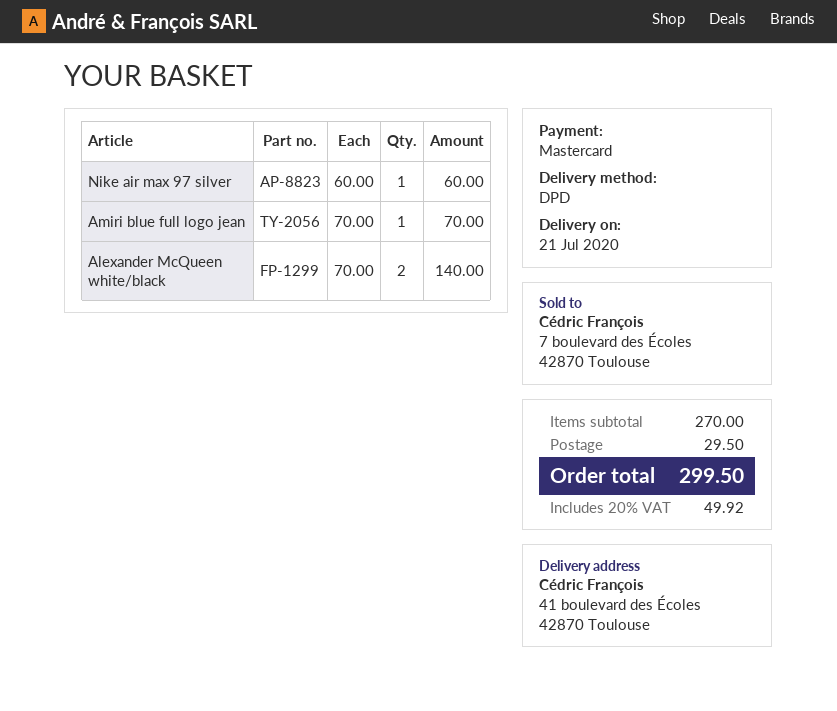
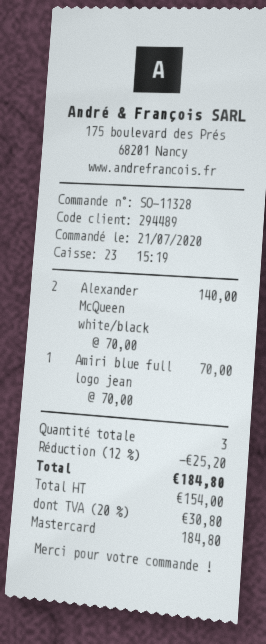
Nike air max 97 silver: 1 x 60.00 = 60.00 -> none
discount: none -> 12% = 25.20
shipping: 29.50 -> none
tax: 20% = 49.92 -> 20% = 30.80
total: 299.50 -> 184.80

